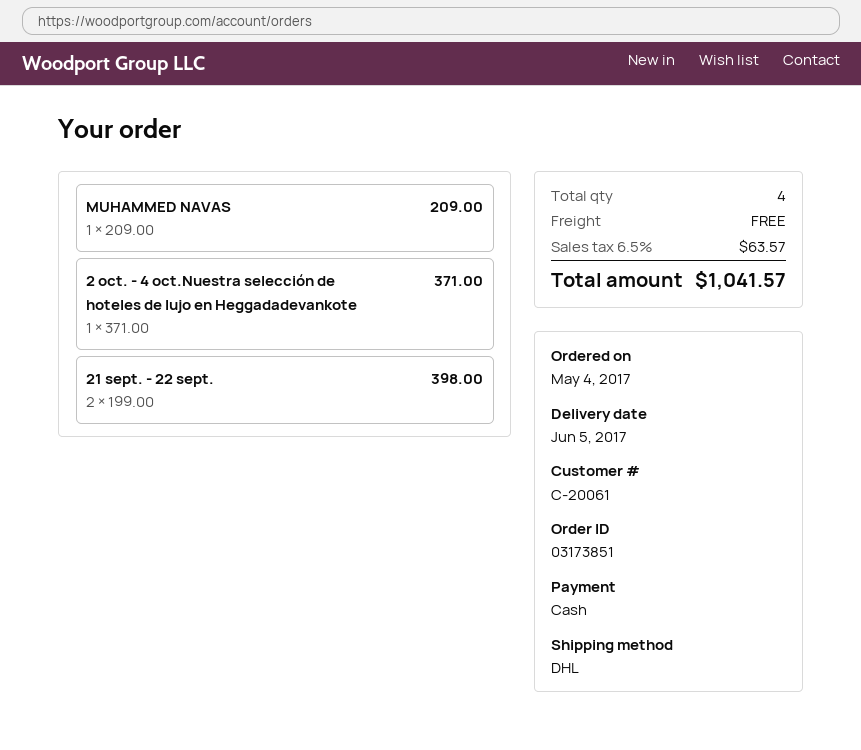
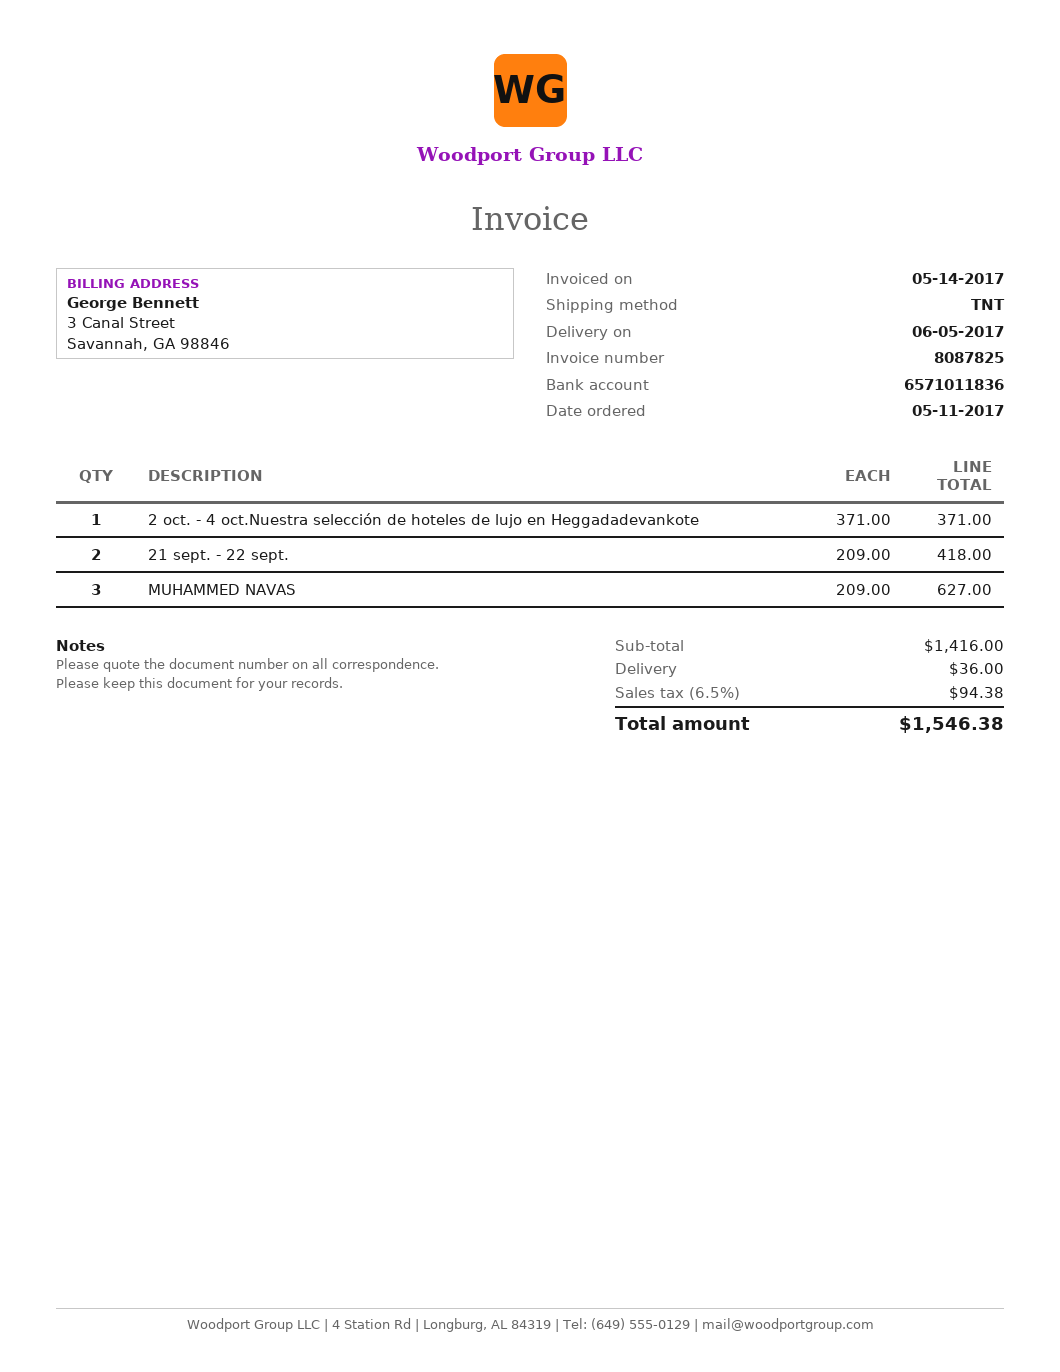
order date: 2017-05-04 -> 2017-05-11
shipping method: DHL -> TNT
MUHAMMED NAVAS: 1 x 209.00 = 209.00 -> 3 x 209.00 = 627.00
21 sept. - 22 sept.: 2 x 199.00 = 398.00 -> 2 x 209.00 = 418.00
shipping: 0.00 -> 36.00
tax: 6.5% = 63.57 -> 6.5% = 94.38
total: 1041.57 -> 1546.38

